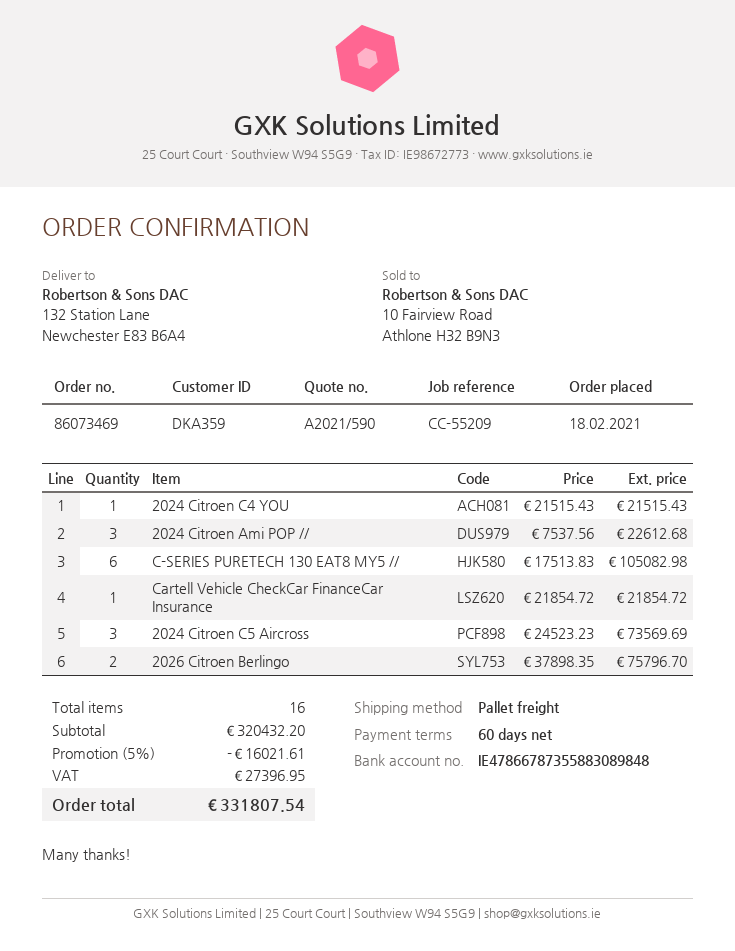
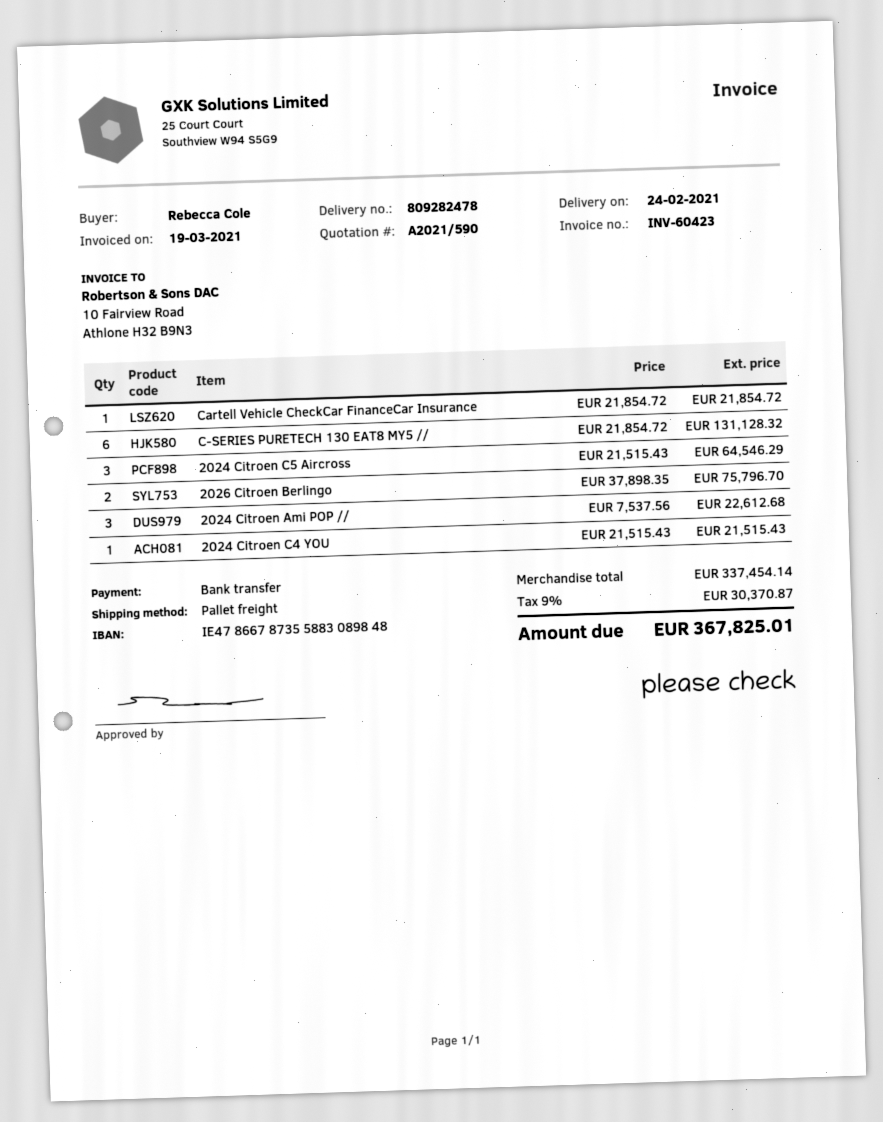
C-SERIES PURETECH 130 EAT8 MY5 //: 6 x 17513.83 = 105082.98 -> 6 x 21854.72 = 131128.32
2024 Citroen C5 Aircross: 3 x 24523.23 = 73569.69 -> 3 x 21515.43 = 64546.29
subtotal: 320432.20 -> 337454.14
discount: 5% = 16021.61 -> none
tax: 27396.95 -> 30370.87
total: 331807.54 -> 367825.01

